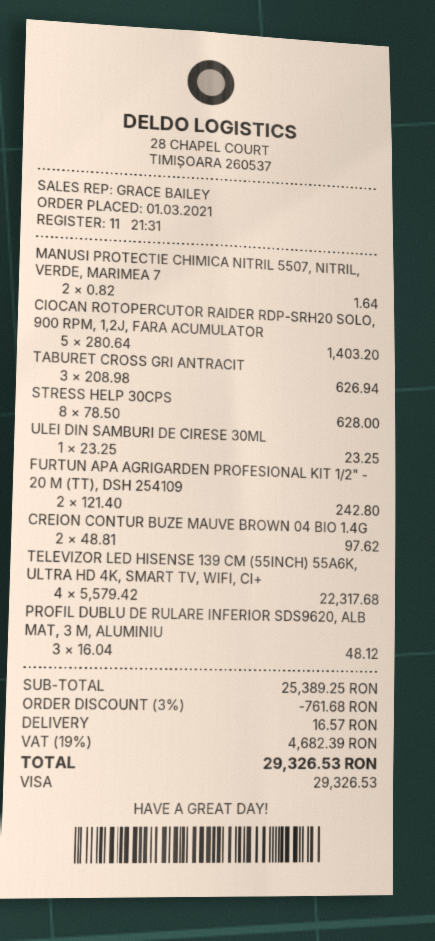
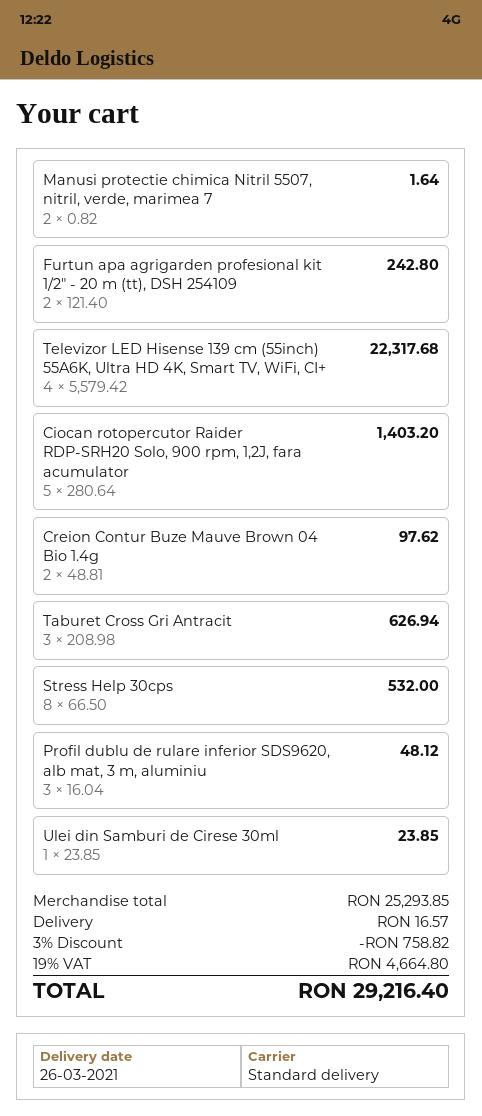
STRESS HELP 30CPS: 8 x 78.50 = 628.00 -> 8 x 66.50 = 532.00
ULEI DIN SAMBURI DE CIRESE 30ML: 1 x 23.25 = 23.25 -> 1 x 23.85 = 23.85
subtotal: 25389.25 -> 25293.85
discount: 3% = 761.68 -> 3% = 758.82
tax: 19% = 4682.39 -> 19% = 4664.80
total: 29326.53 -> 29216.40

